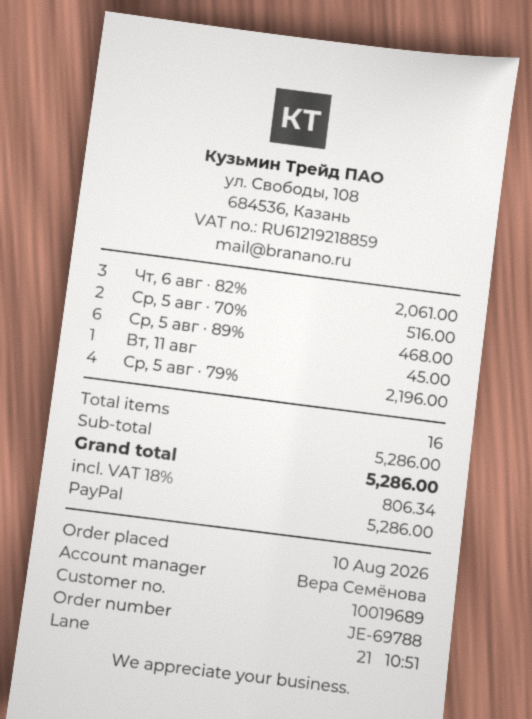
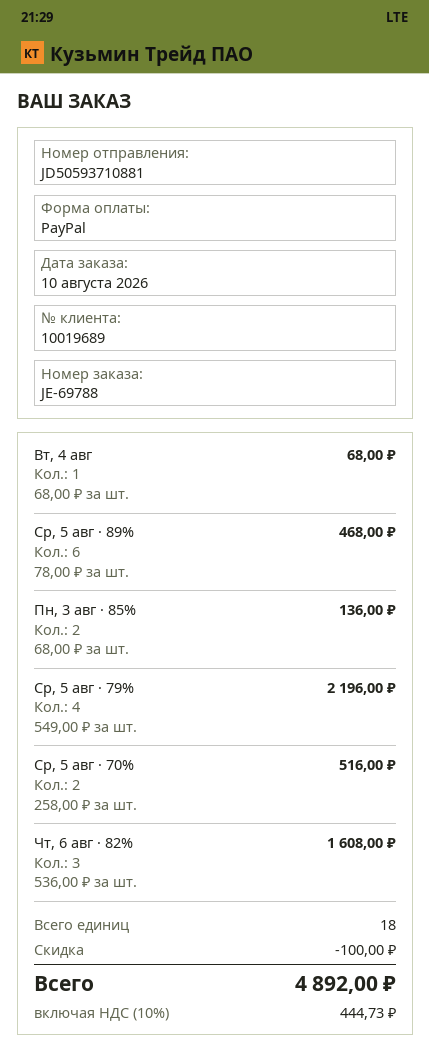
Чт, 6 авг · 82%: 3 for 2061.00 -> 3 for 1608.00
Вт, 11 авг: 1 for 45.00 -> none
Вт, 4 авг: none -> 1 for 68.00
Пн, 3 авг · 85%: none -> 2 for 136.00
total quantity: 16 -> 18
discount: none -> 100.00
tax: 18% = 806.34 -> 10% = 444.73
total: 5286.00 -> 4892.00

